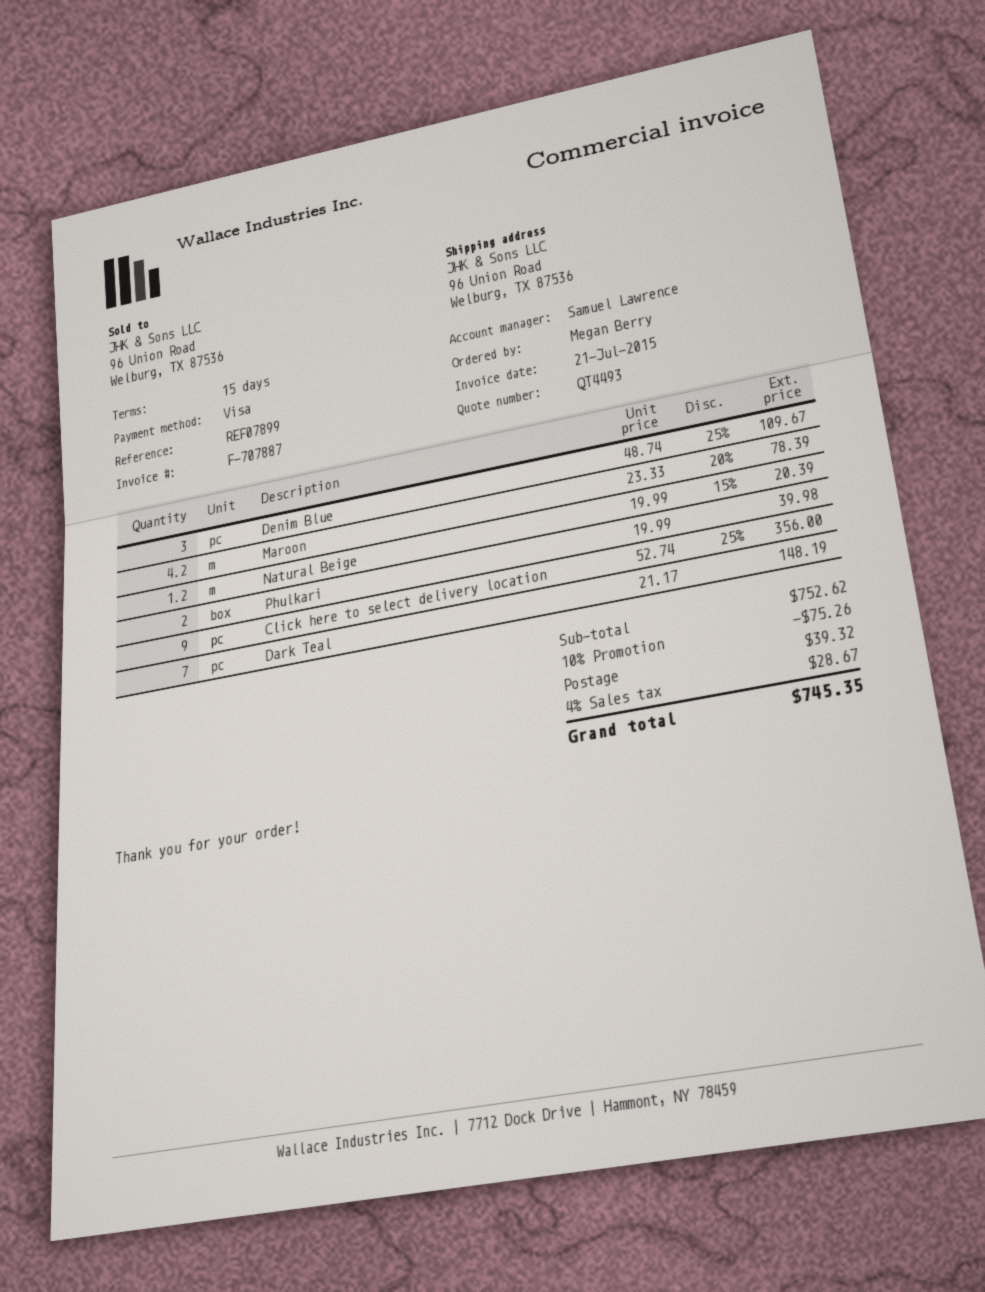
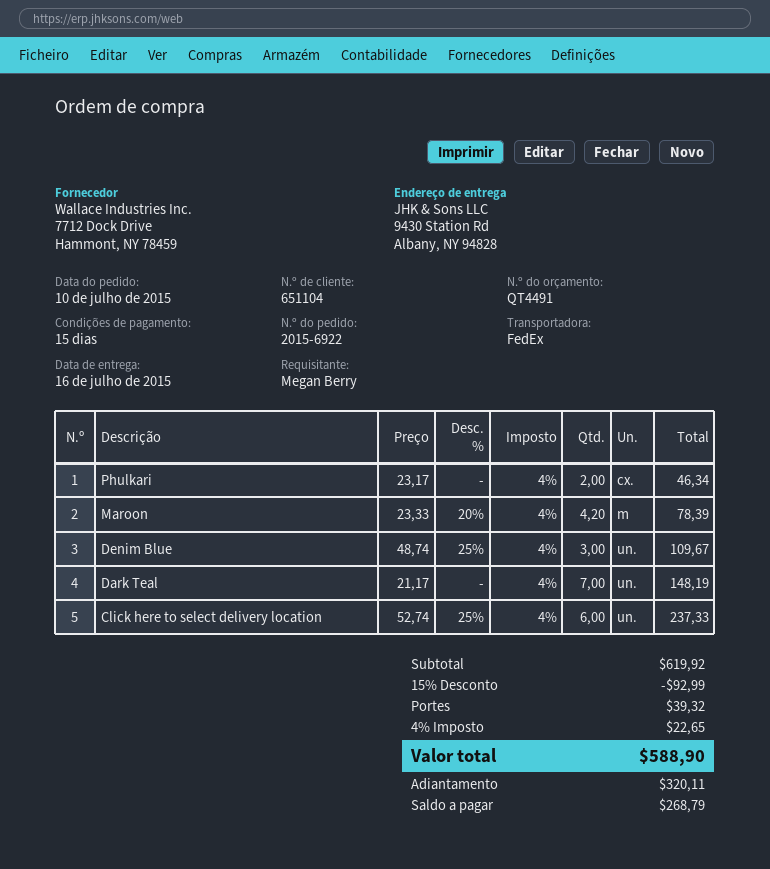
quote number: QT4493 -> QT4491
ship to: 96 Union Road, Welburg, TX 87536 -> 9430 Station Rd, Albany, NY 94828
Natural Beige: 1.2 x 19.99 - 15% = 20.39 -> none
Phulkari: 2 x 19.99 = 39.98 -> 2 x 23.17 = 46.34
Click here to select delivery location: 9 x 52.74 - 25% = 356.00 -> 6 x 52.74 - 25% = 237.33
subtotal: 752.62 -> 619.92
discount: 10% = 75.26 -> 15% = 92.99
tax: 4% = 28.67 -> 4% = 22.65
total: 745.35 -> 588.90

